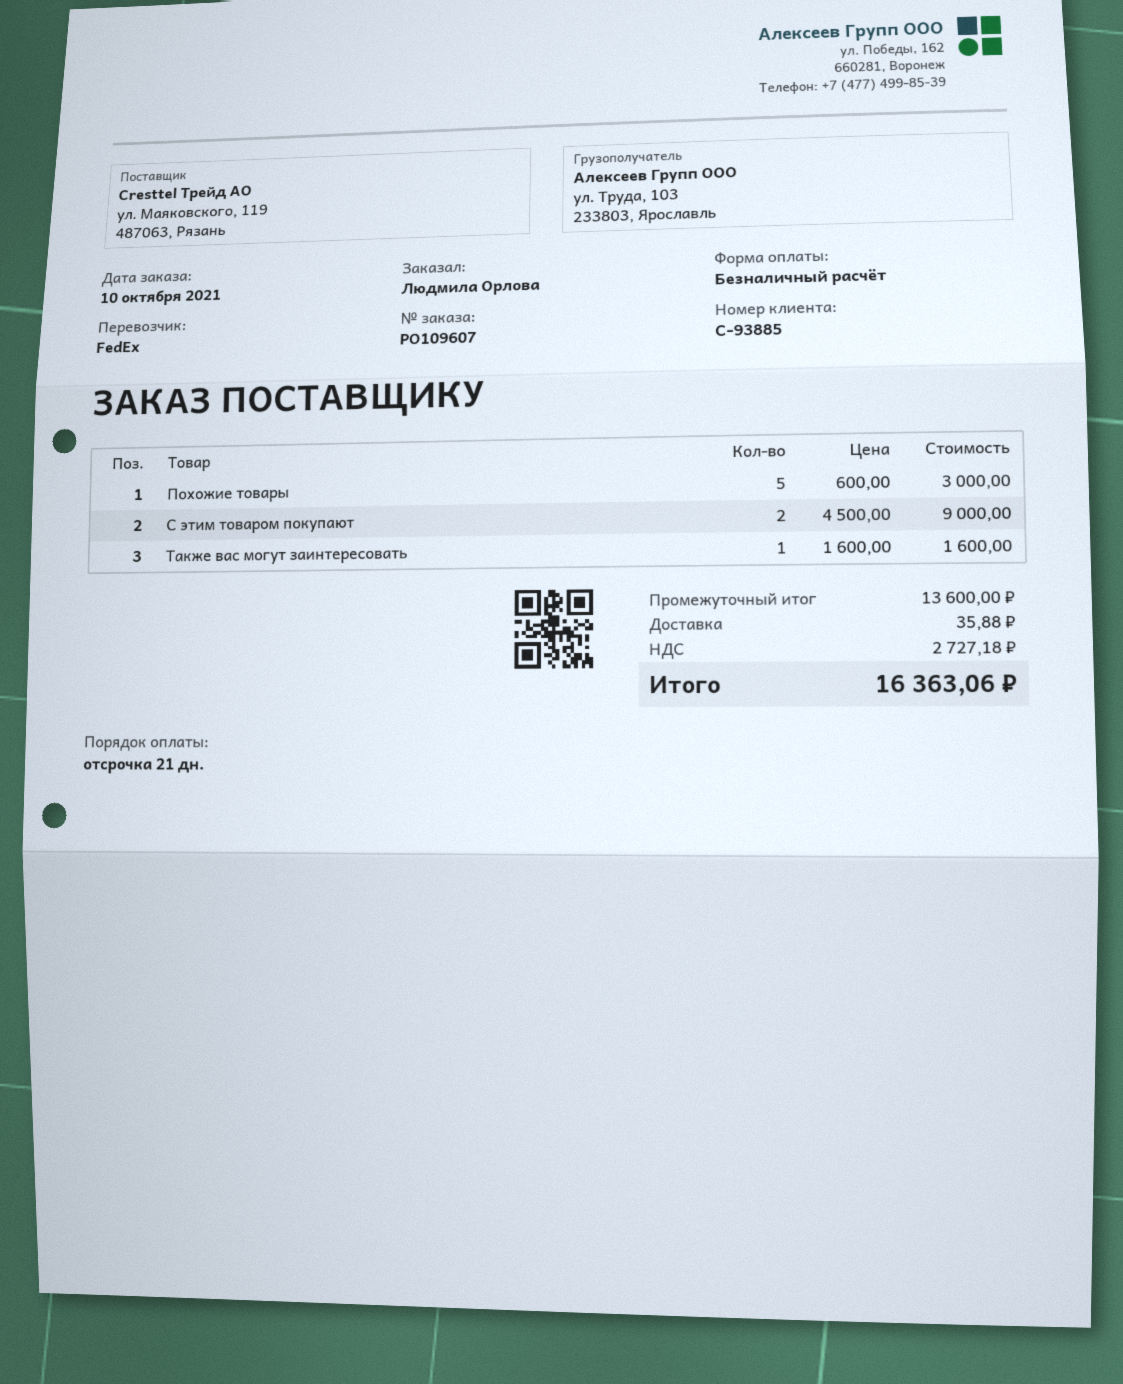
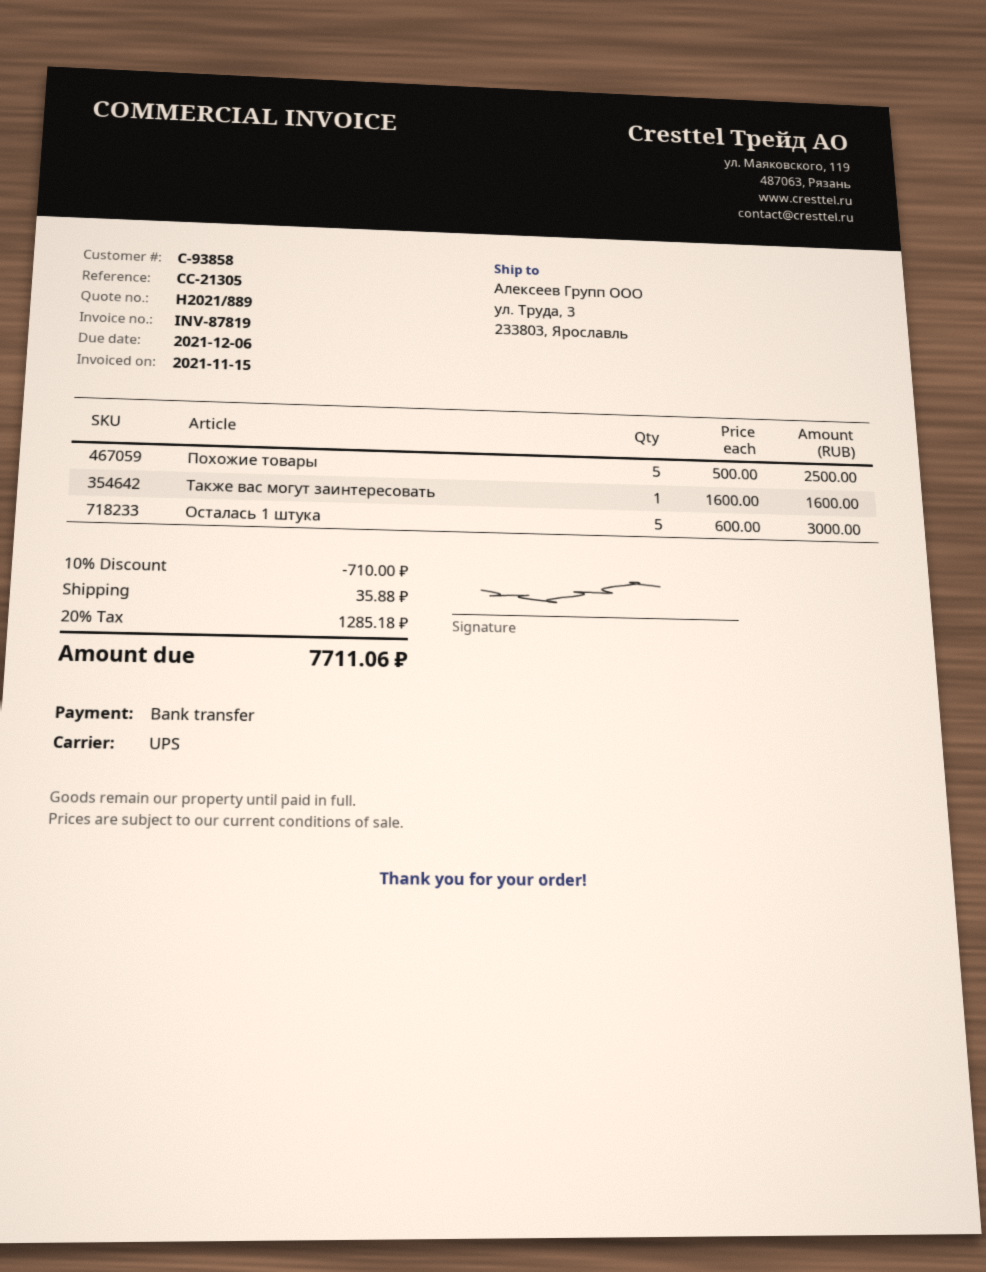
customer number: C-93885 -> C-93858
shipping method: FedEx -> UPS
ship to: ул. Труда, 103, 233803, Ярославль -> ул. Труда, 3, 233803, Ярославль
Похожие товары: 5 x 600.00 = 3000.00 -> 5 x 500.00 = 2500.00
С этим товаром покупают: 2 x 4500.00 = 9000.00 -> none
Осталась 1 штука: none -> 5 x 600.00 = 3000.00
discount: none -> 10% = 710.00
tax: 2727.18 -> 1285.18
total: 16363.06 -> 7711.06

